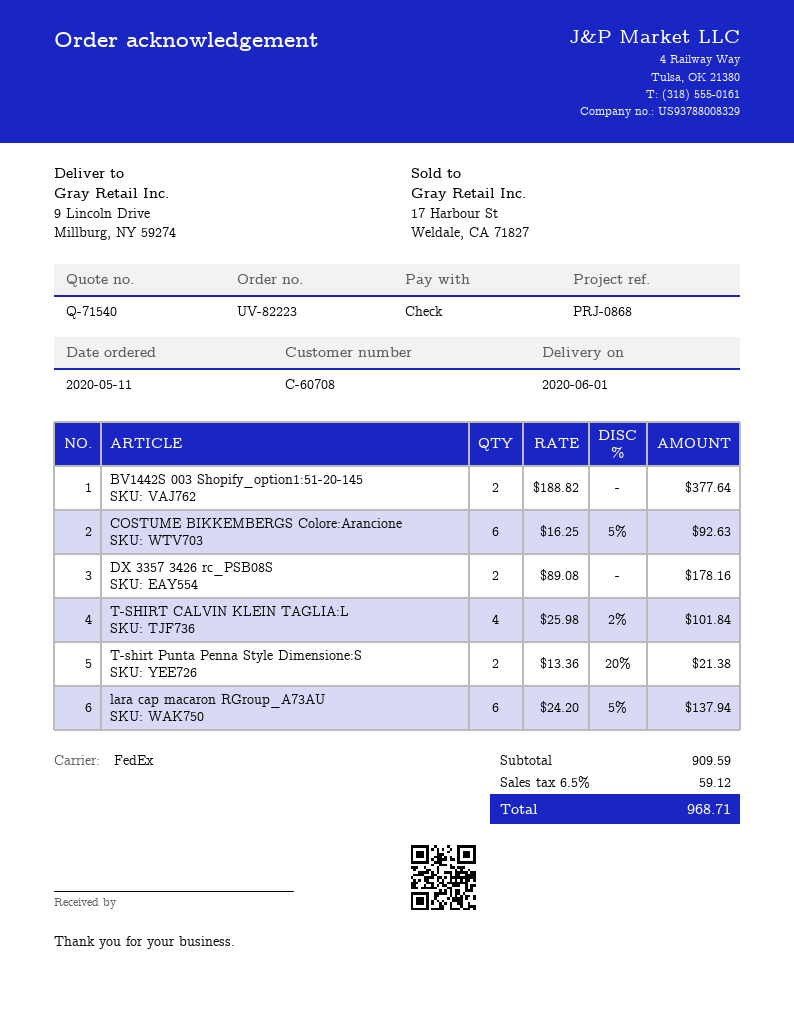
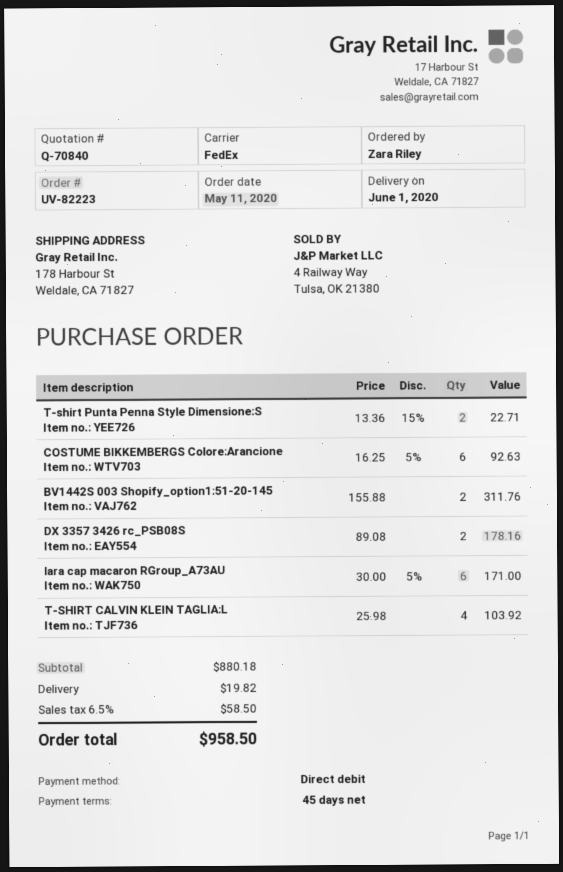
quote number: Q-71540 -> Q-70840
payment method: cheque -> direct debit
ship to: 9 Lincoln Drive, Millburg, NY 59274 -> 178 Harbour St, Weldale, CA 71827
BV1442S 003 Shopify_option1:51-20-145: 2 x 188.82 = 377.64 -> 2 x 155.88 = 311.76
T-SHIRT CALVIN KLEIN TAGLIA:L: 4 x 25.98 - 2% = 101.84 -> 4 x 25.98 = 103.92
T-shirt Punta Penna Style Dimensione:S: 2 x 13.36 - 20% = 21.38 -> 2 x 13.36 - 15% = 22.71
lara cap macaron RGroup_A73AU: 6 x 24.20 - 5% = 137.94 -> 6 x 30.00 - 5% = 171.00
subtotal: 909.59 -> 880.18
shipping: none -> 19.82
tax: 6.5% = 59.12 -> 6.5% = 58.50
total: 968.71 -> 958.50

